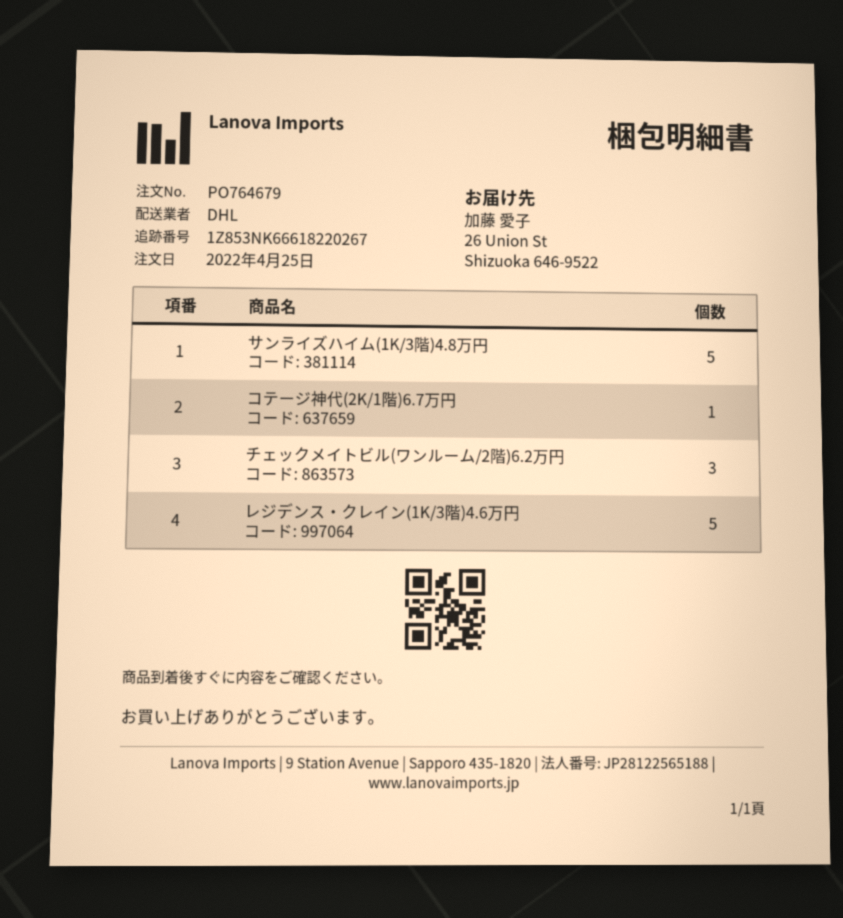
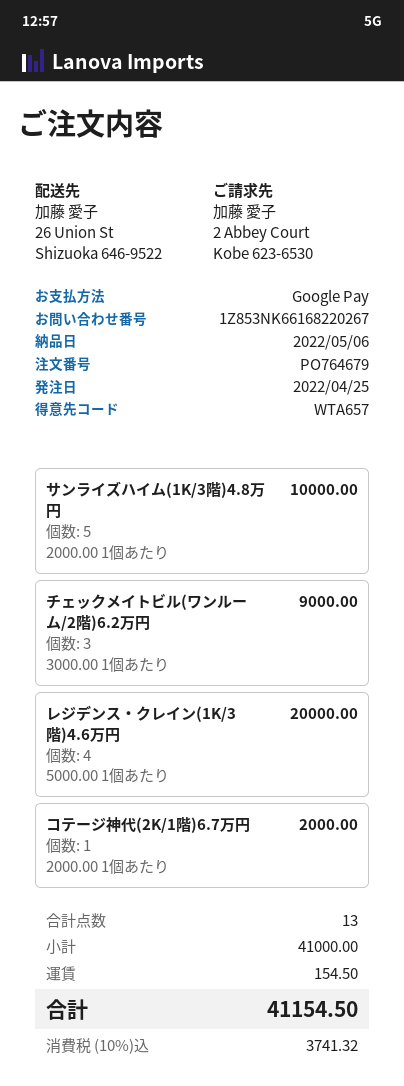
tracking number: 1Z853NK66618220267 -> 1Z853NK66168220267
レジデンス・クレイン(1K/3階)4.6万円: 5 -> 4

